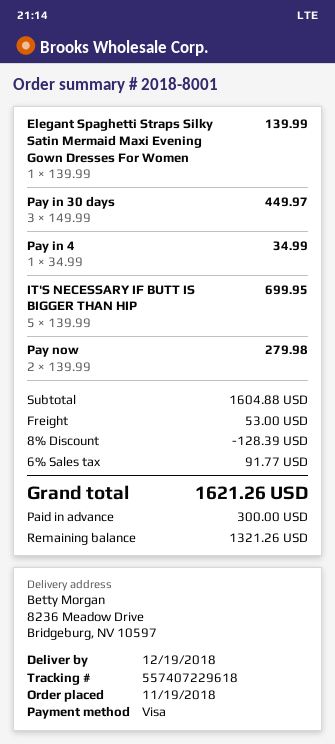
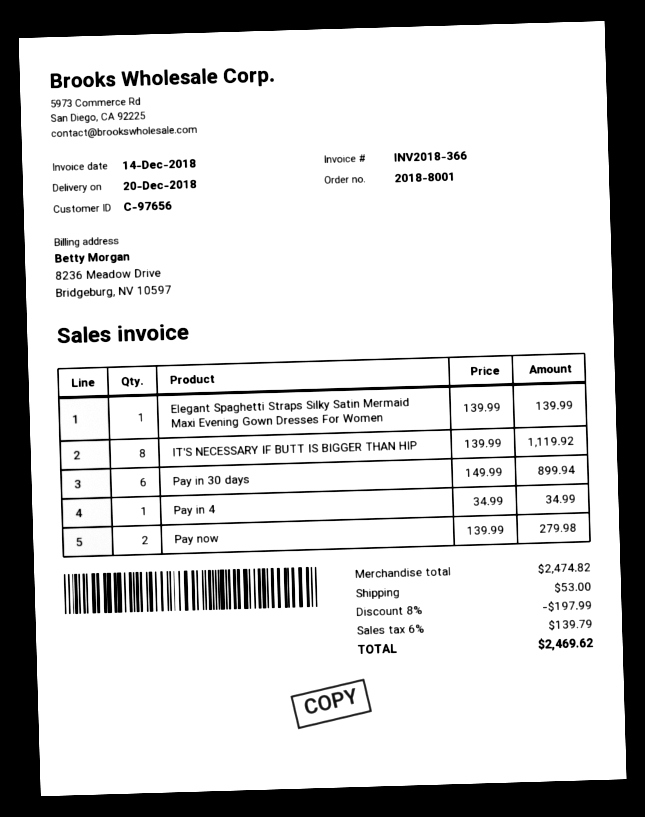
delivery date: 2018-12-19 -> 2018-12-20
Pay in 30 days: 3 x 149.99 = 449.97 -> 6 x 149.99 = 899.94
IT'S NECESSARY IF BUTT IS BIGGER THAN HIP: 5 x 139.99 = 699.95 -> 8 x 139.99 = 1119.92
subtotal: 1604.88 -> 2474.82
discount: 8% = 128.39 -> 8% = 197.99
tax: 6% = 91.77 -> 6% = 139.79
total: 1621.26 -> 2469.62

